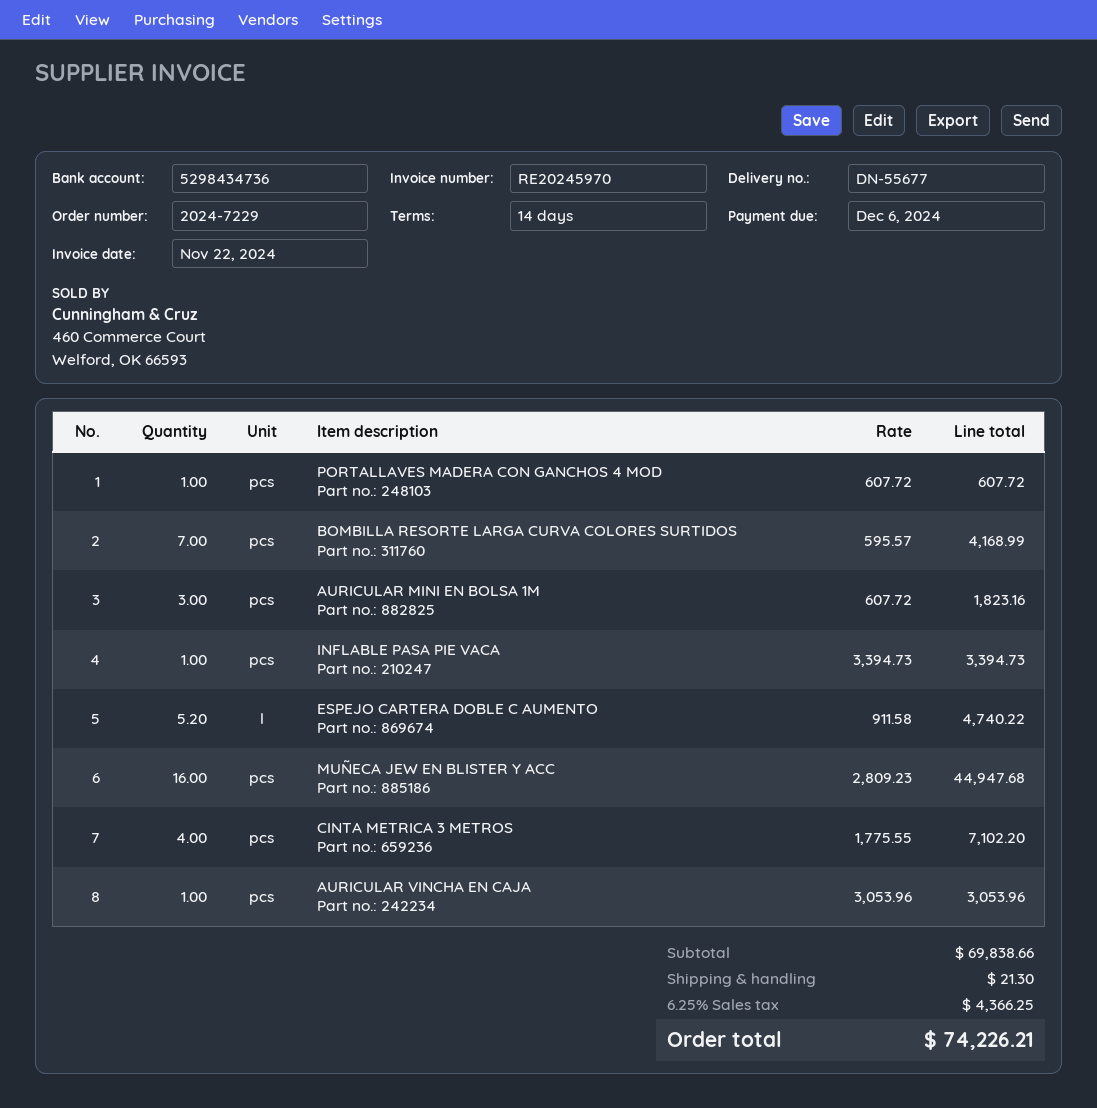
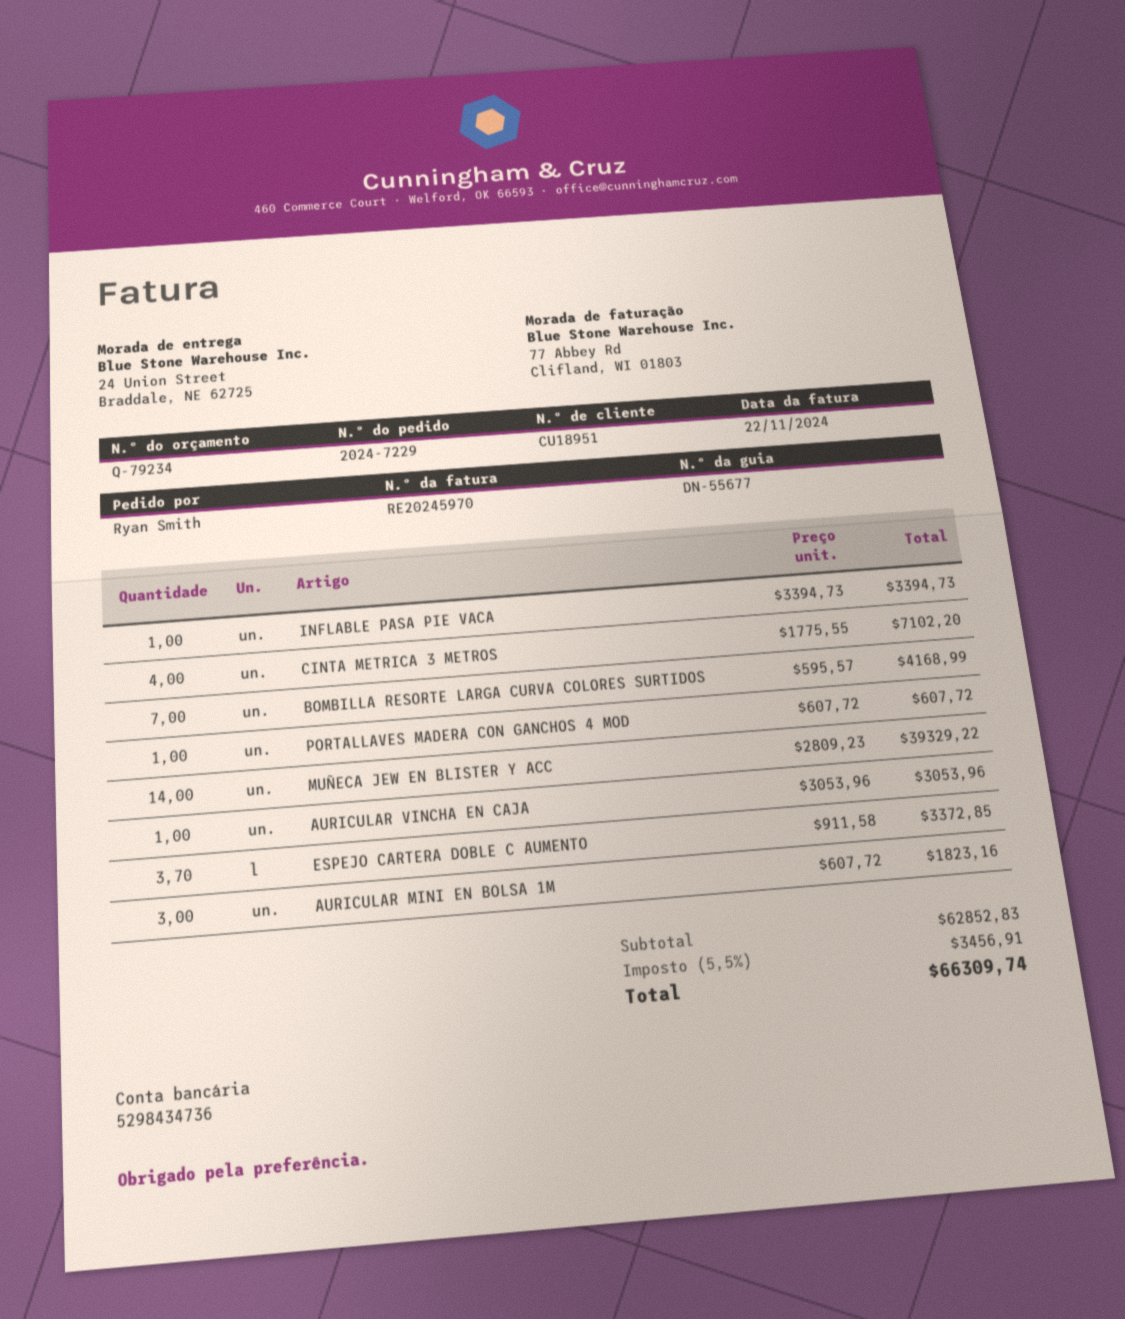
ESPEJO CARTERA DOBLE C AUMENTO: 5.2 x 911.58 = 4740.22 -> 3.7 x 911.58 = 3372.85
MUÑECA JEW EN BLISTER Y ACC: 16 x 2809.23 = 44947.68 -> 14 x 2809.23 = 39329.22
subtotal: 69838.66 -> 62852.83
shipping: 21.30 -> none
tax: 6.25% = 4366.25 -> 5.5% = 3456.91
total: 74226.21 -> 66309.74

